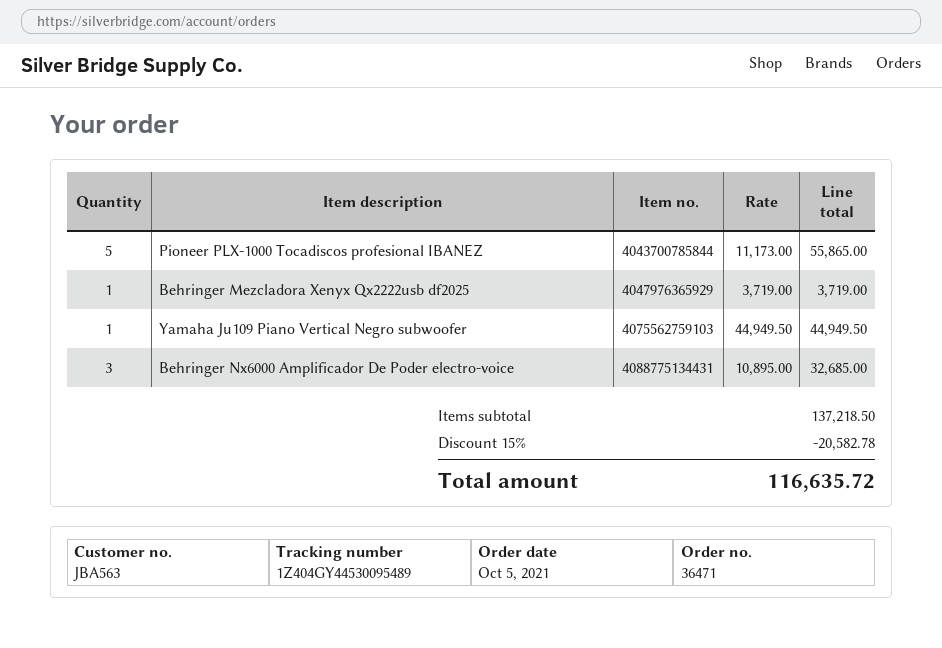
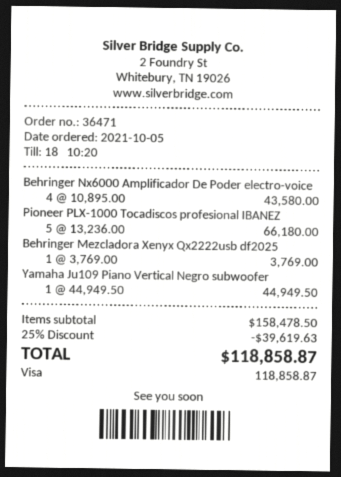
Pioneer PLX-1000 Tocadiscos profesional IBANEZ: 5 x 11173.00 = 55865.00 -> 5 x 13236.00 = 66180.00
Behringer Mezcladora Xenyx Qx2222usb df2025: 1 x 3719.00 = 3719.00 -> 1 x 3769.00 = 3769.00
Behringer Nx6000 Amplificador De Poder electro-voice: 3 x 10895.00 = 32685.00 -> 4 x 10895.00 = 43580.00
subtotal: 137218.50 -> 158478.50
discount: 15% = 20582.78 -> 25% = 39619.63
total: 116635.72 -> 118858.87

